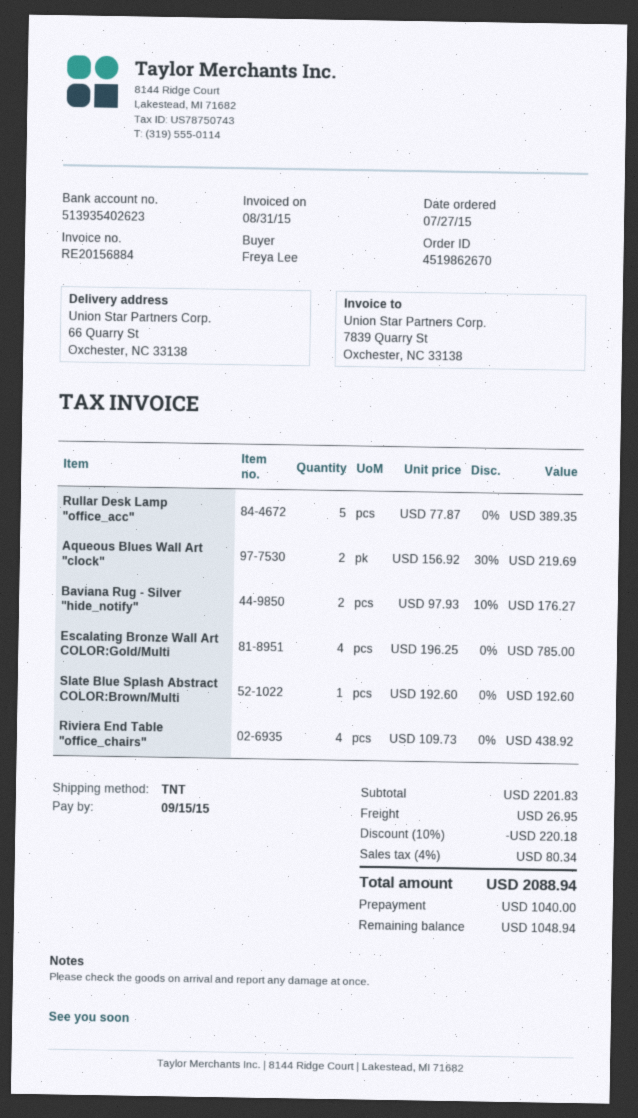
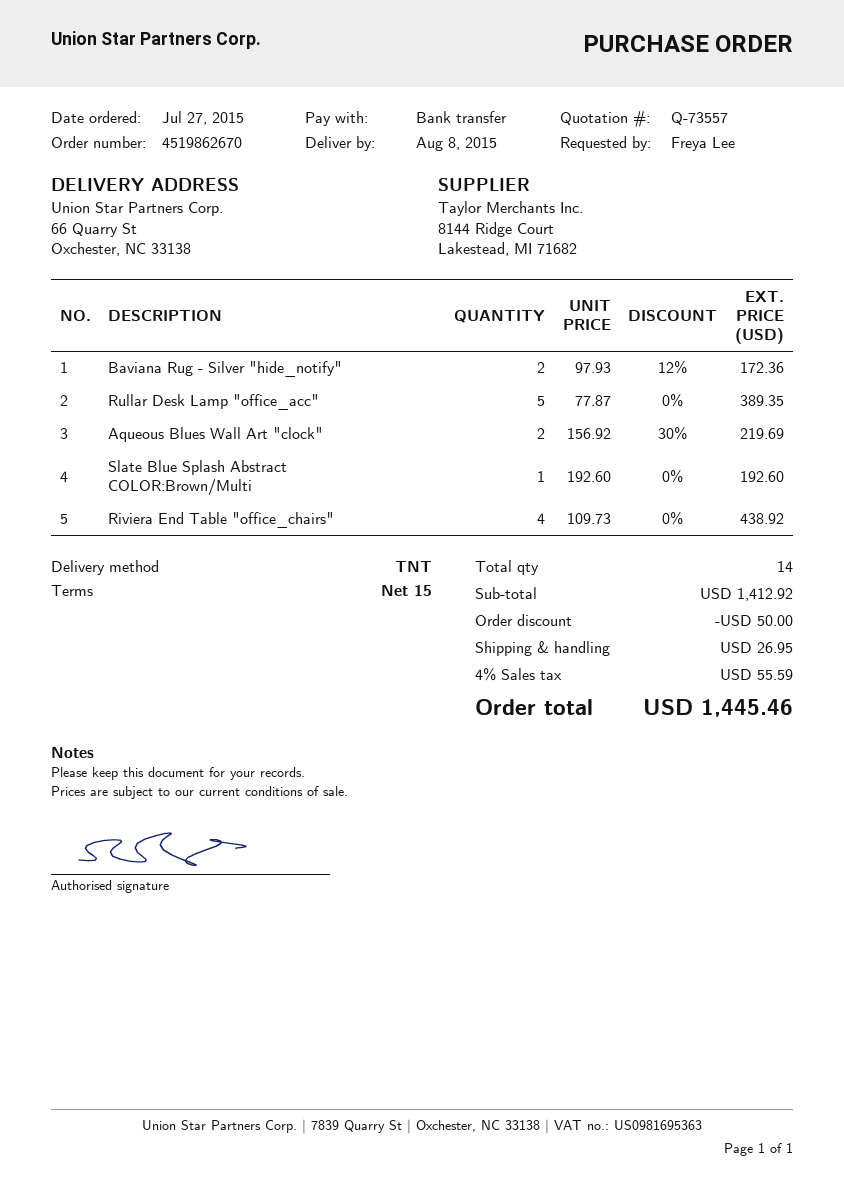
Baviana Rug - Silver "hide_notify": 2 x 97.93 - 10% = 176.27 -> 2 x 97.93 - 12% = 172.36
Escalating Bronze Wall Art COLOR:Gold/Multi: 4 x 196.25 = 785.00 -> none
subtotal: 2201.83 -> 1412.92
discount: 220.18 -> 50.00
tax: 4% = 80.34 -> 4% = 55.59
total: 2088.94 -> 1445.46

